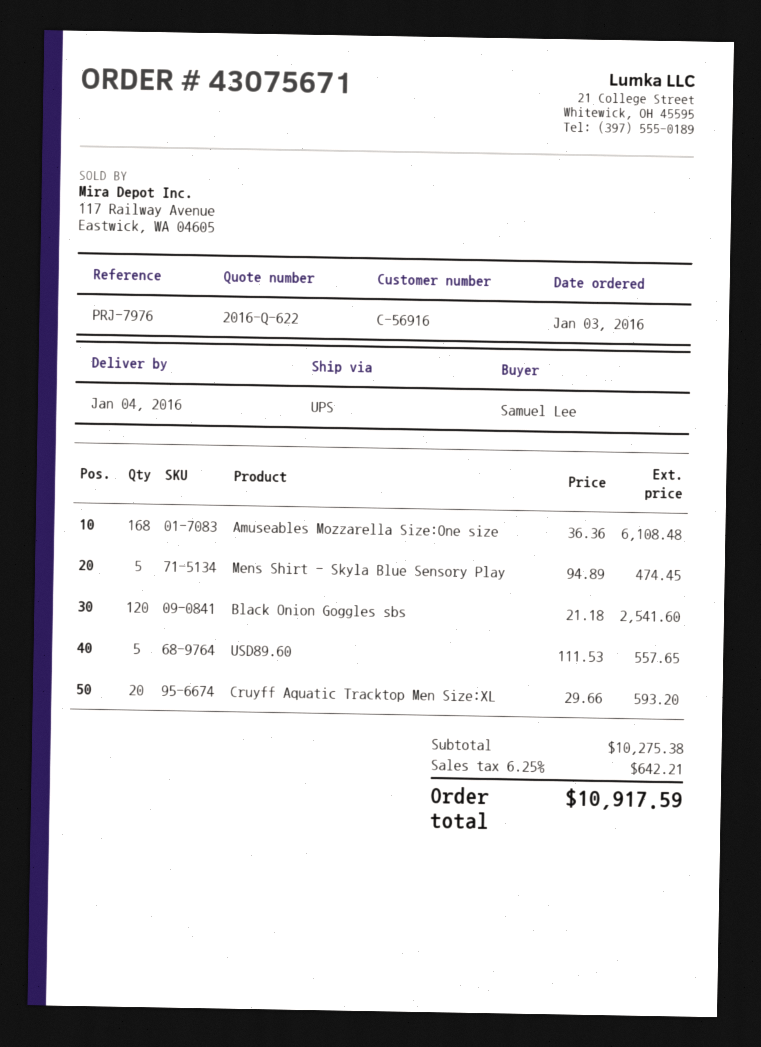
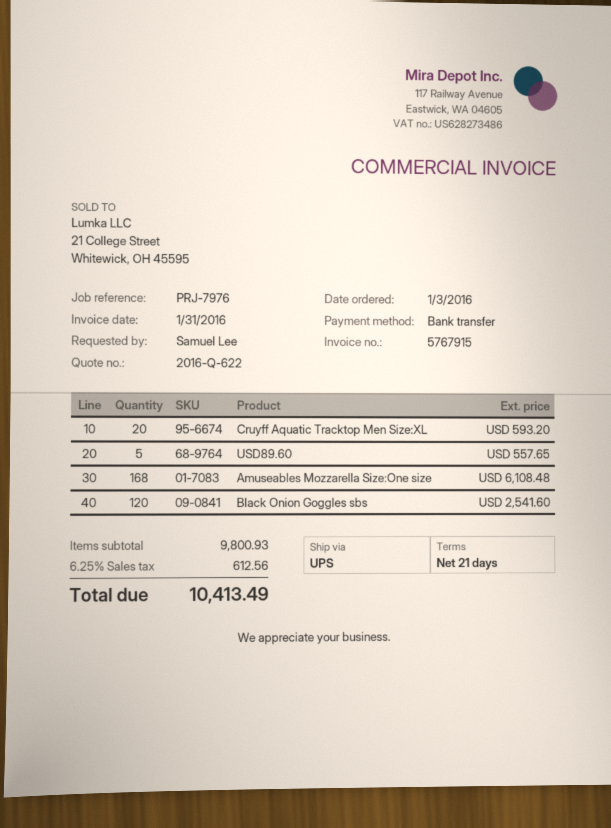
Mens Shirt - Skyla Blue Sensory Play: 5 for 474.45 -> none
subtotal: 10275.38 -> 9800.93
tax: 6.25% = 642.21 -> 6.25% = 612.56
total: 10917.59 -> 10413.49

